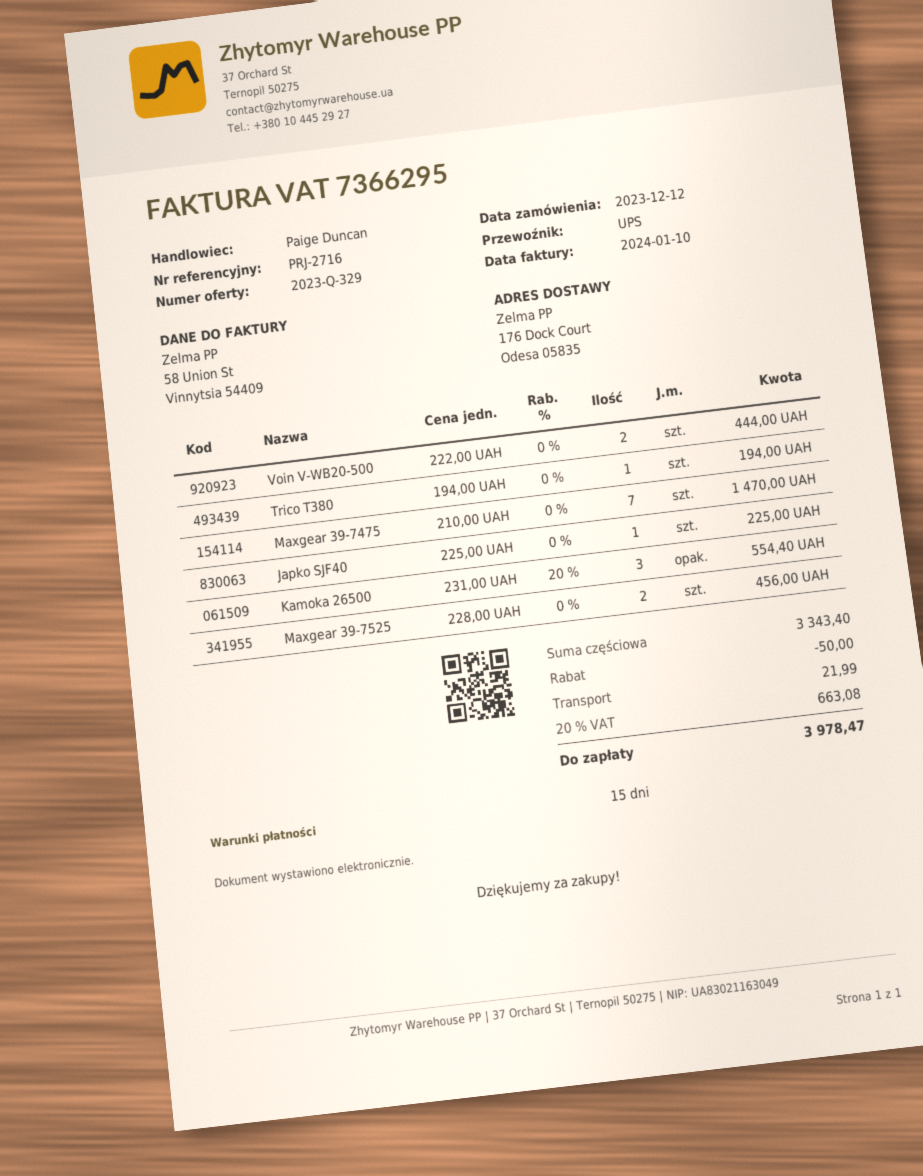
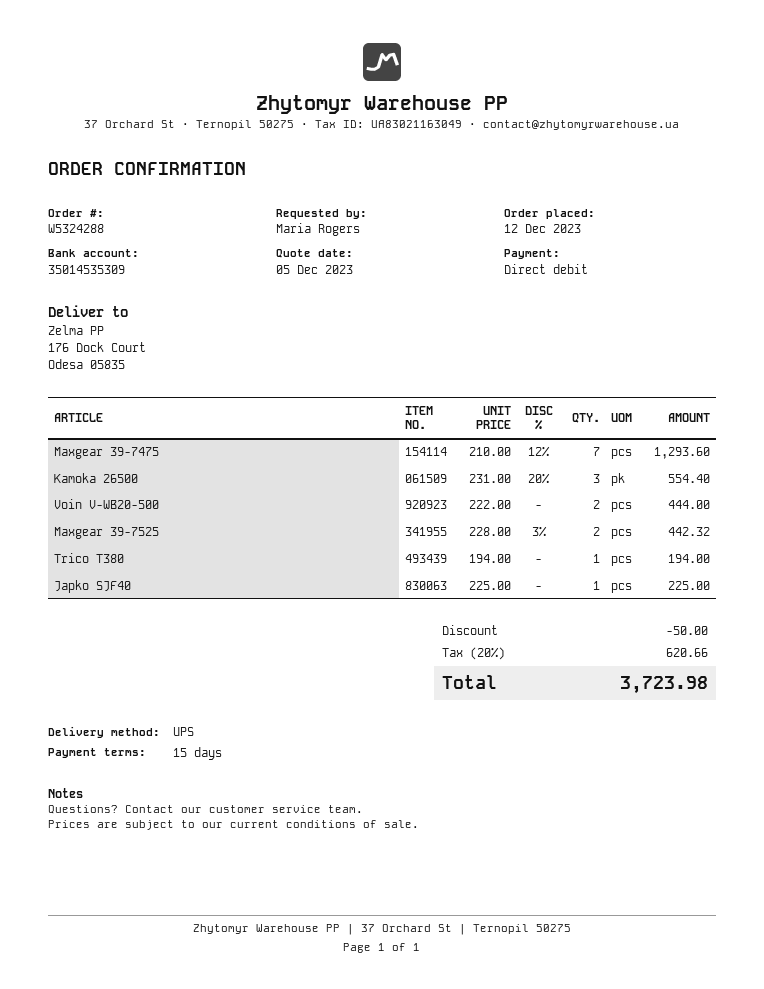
Maxgear 39-7475: 7 x 210.00 = 1470.00 -> 7 x 210.00 - 12% = 1293.60
Maxgear 39-7525: 2 x 228.00 = 456.00 -> 2 x 228.00 - 3% = 442.32
shipping: 21.99 -> none
tax: 20% = 663.08 -> 20% = 620.66
total: 3978.47 -> 3723.98

